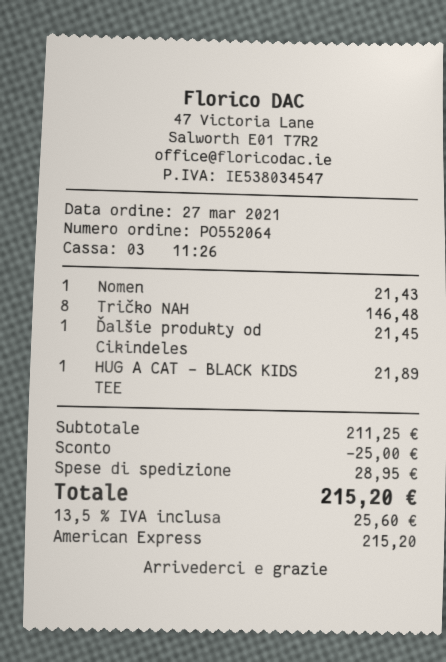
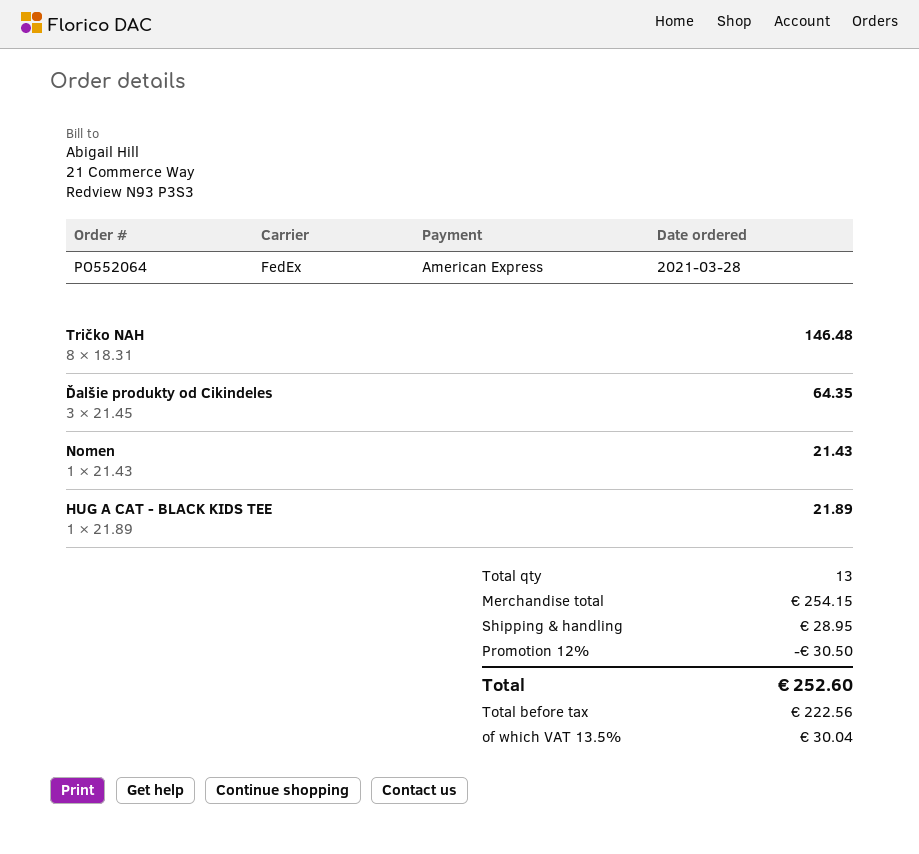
order date: 2021-03-27 -> 2021-03-28
Ďalšie produkty od Cikindeles: 1 for 21.45 -> 3 for 64.35
subtotal: 211.25 -> 254.15
discount: 25.00 -> 30.50
tax: 13.5% = 25.60 -> 13.5% = 30.04
total: 215.20 -> 252.60

